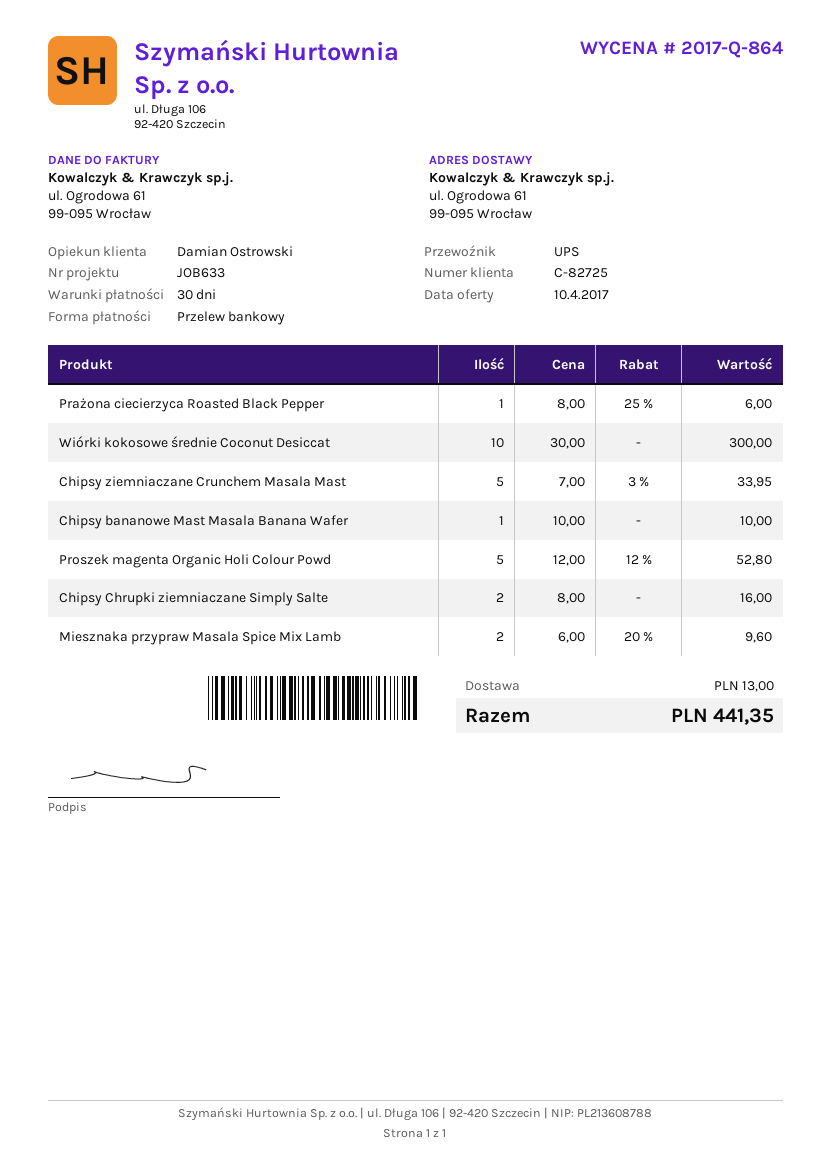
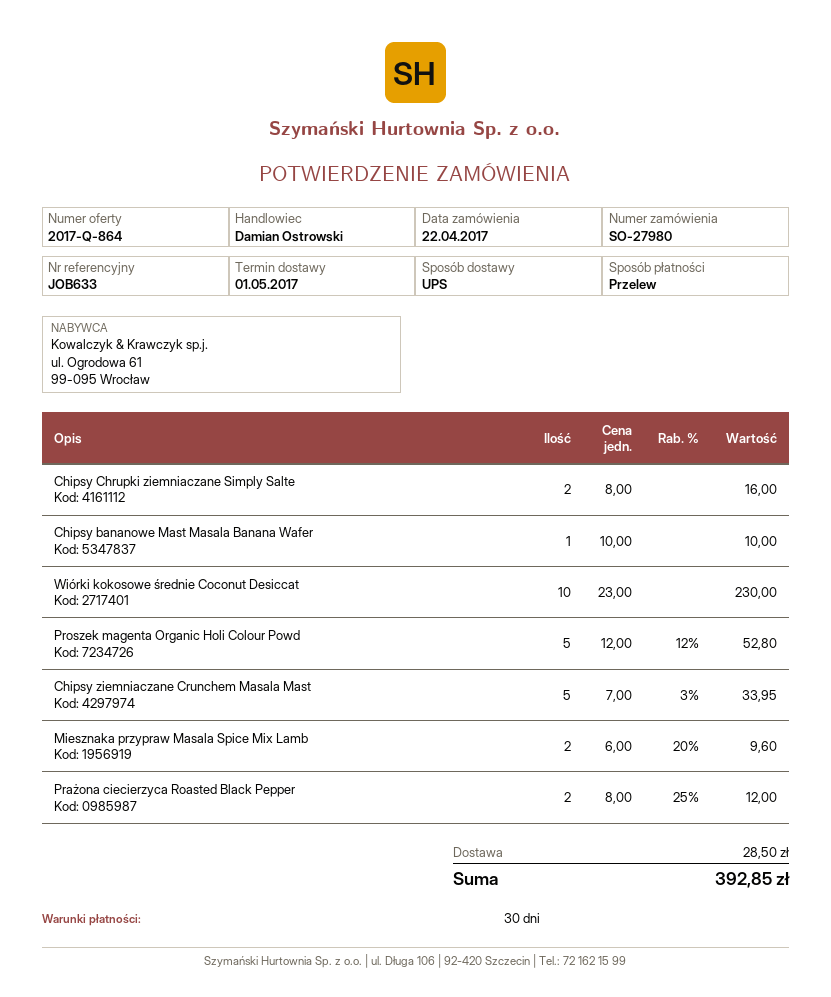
Prażona ciecierzyca Roasted Black Pepper: 1 x 8.00 - 25% = 6.00 -> 2 x 8.00 - 25% = 12.00
Wiórki kokosowe średnie Coconut Desiccat: 10 x 30.00 = 300.00 -> 10 x 23.00 = 230.00
shipping: 13.00 -> 28.50
total: 441.35 -> 392.85

